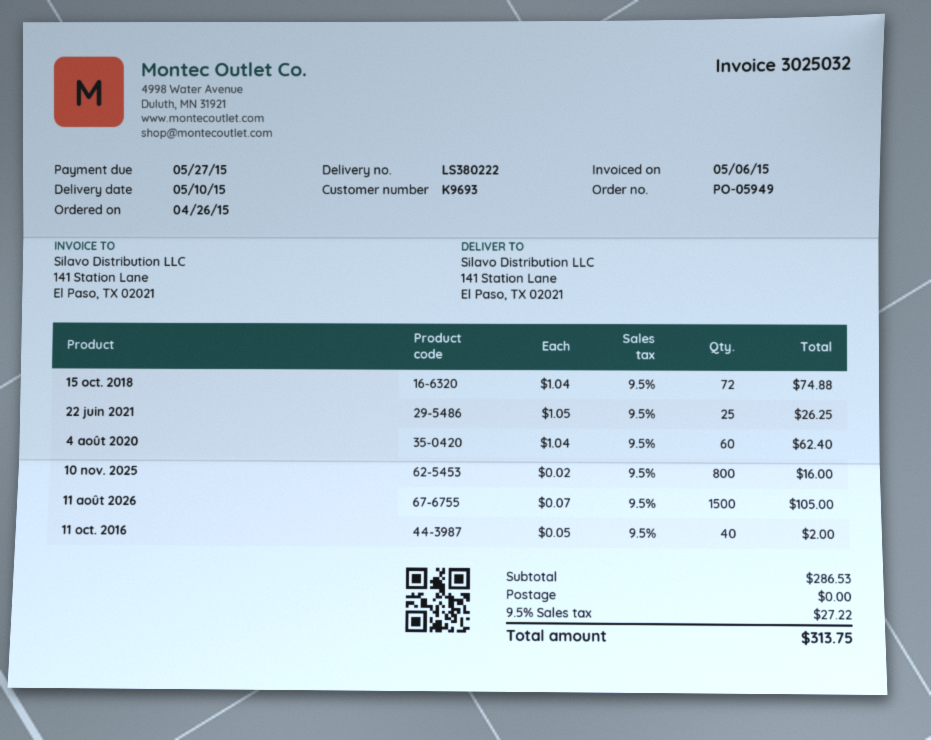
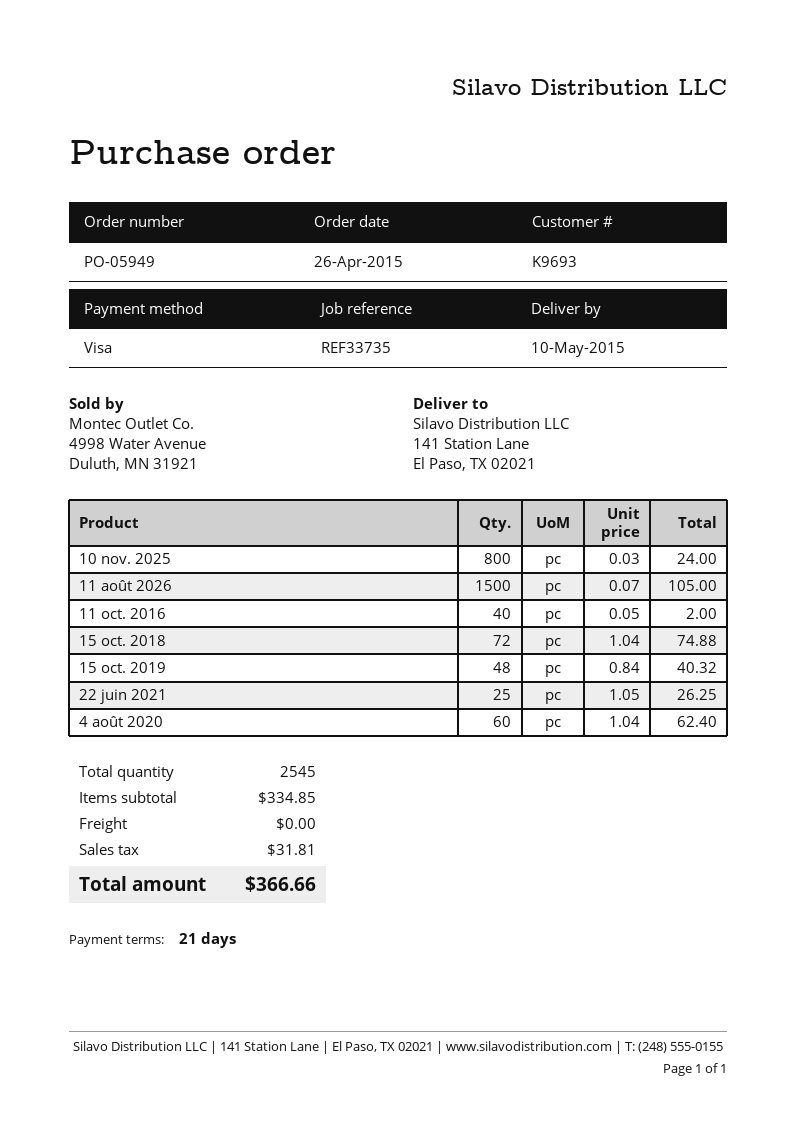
10 nov. 2025: 800 x 0.02 = 16.00 -> 800 x 0.03 = 24.00
15 oct. 2019: none -> 48 x 0.84 = 40.32
subtotal: 286.53 -> 334.85
tax: 27.22 -> 31.81
total: 313.75 -> 366.66

